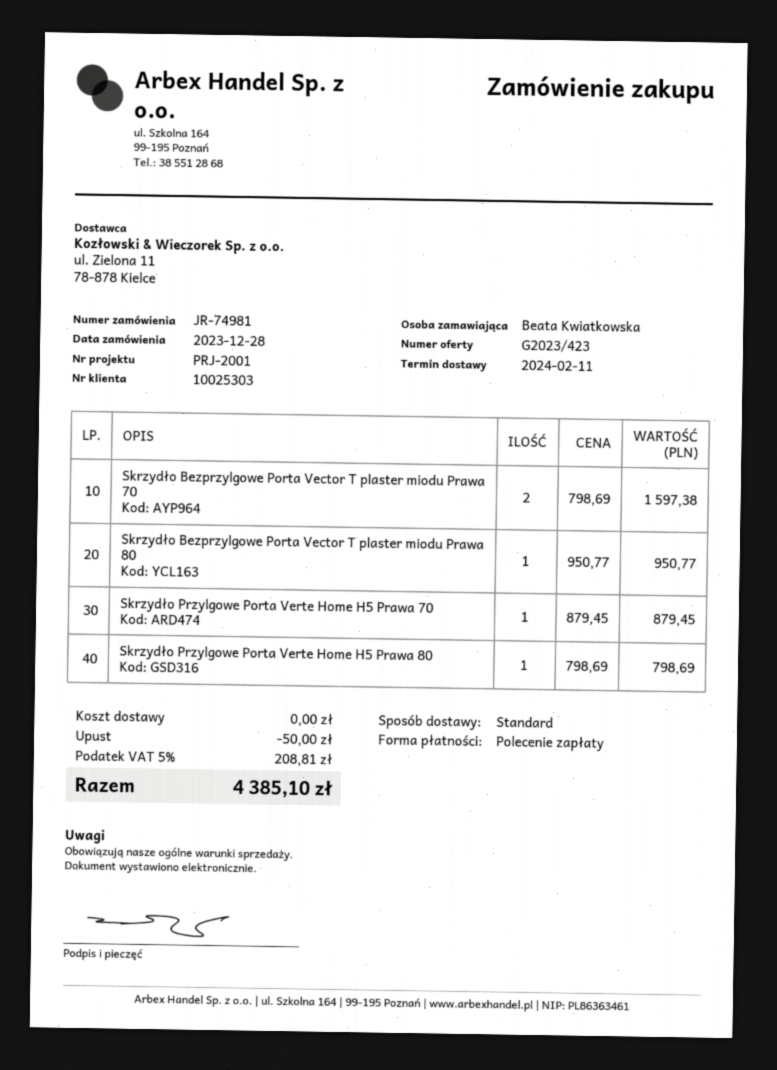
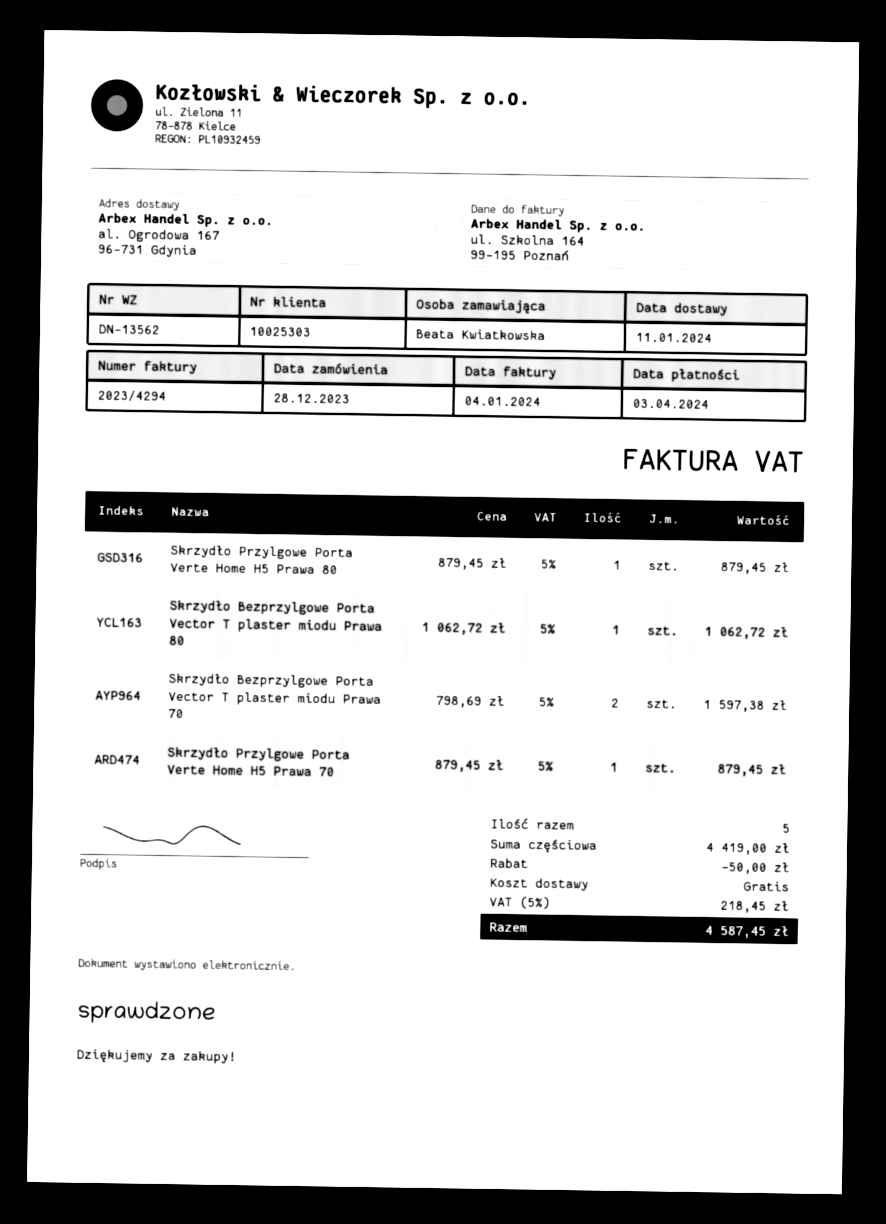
delivery date: 2024-02-11 -> 2024-01-11
Skrzydło Bezprzylgowe Porta Vector T plaster miodu Prawa 80: 1 x 950.77 = 950.77 -> 1 x 1062.72 = 1062.72
Skrzydło Przylgowe Porta Verte Home H5 Prawa 80: 1 x 798.69 = 798.69 -> 1 x 879.45 = 879.45
tax: 5% = 208.81 -> 5% = 218.45
total: 4385.10 -> 4587.45

